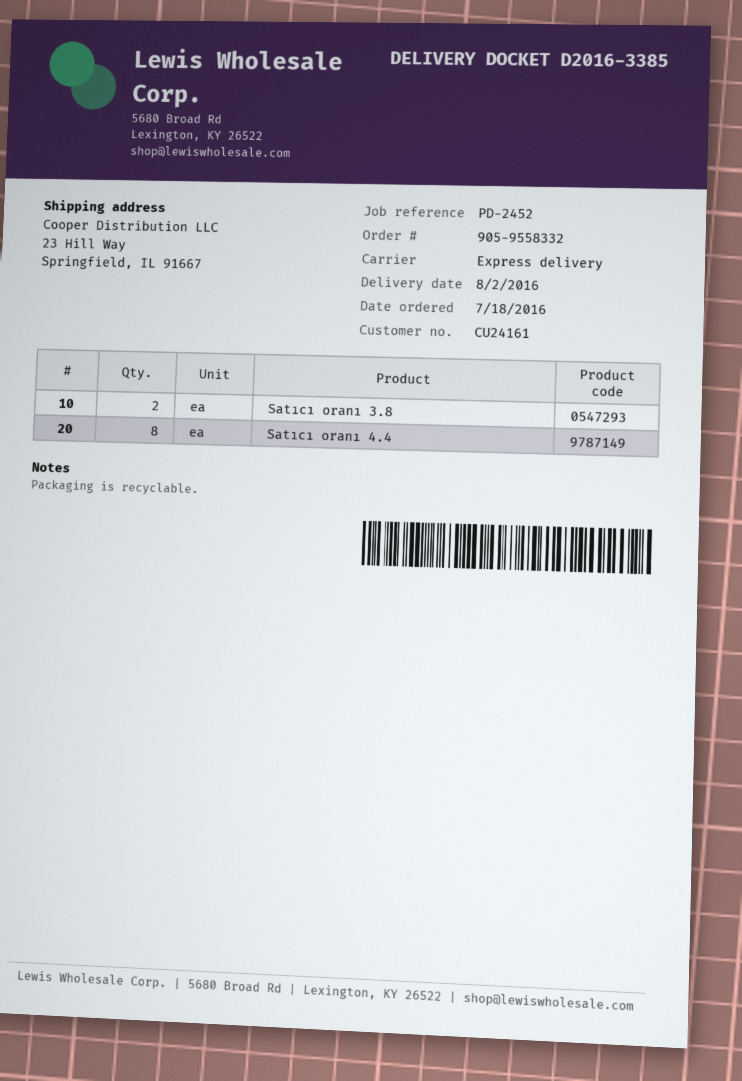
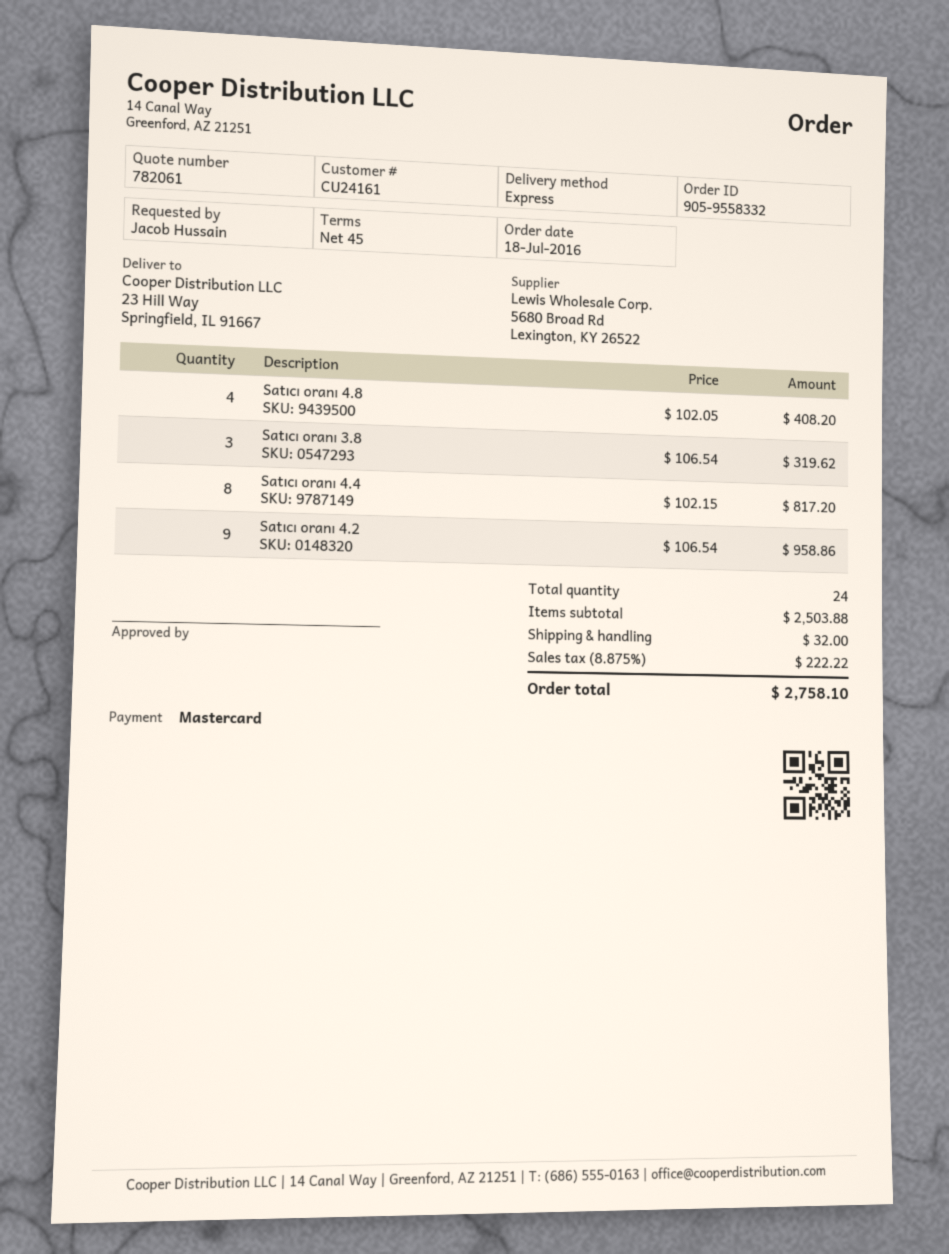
Satıcı oranı 3.8: 2 -> 3
Satıcı oranı 4.8: none -> 4
Satıcı oranı 4.2: none -> 9

